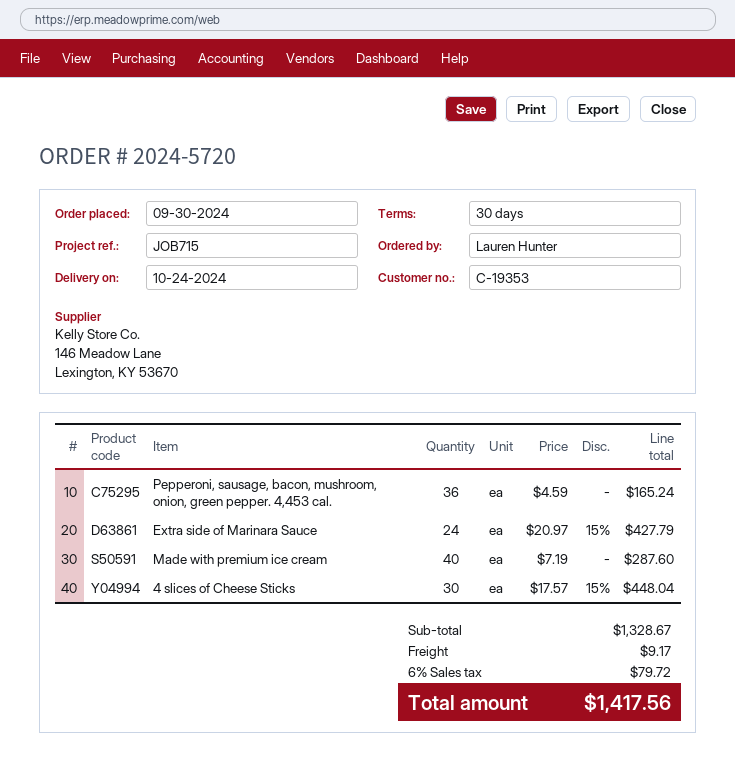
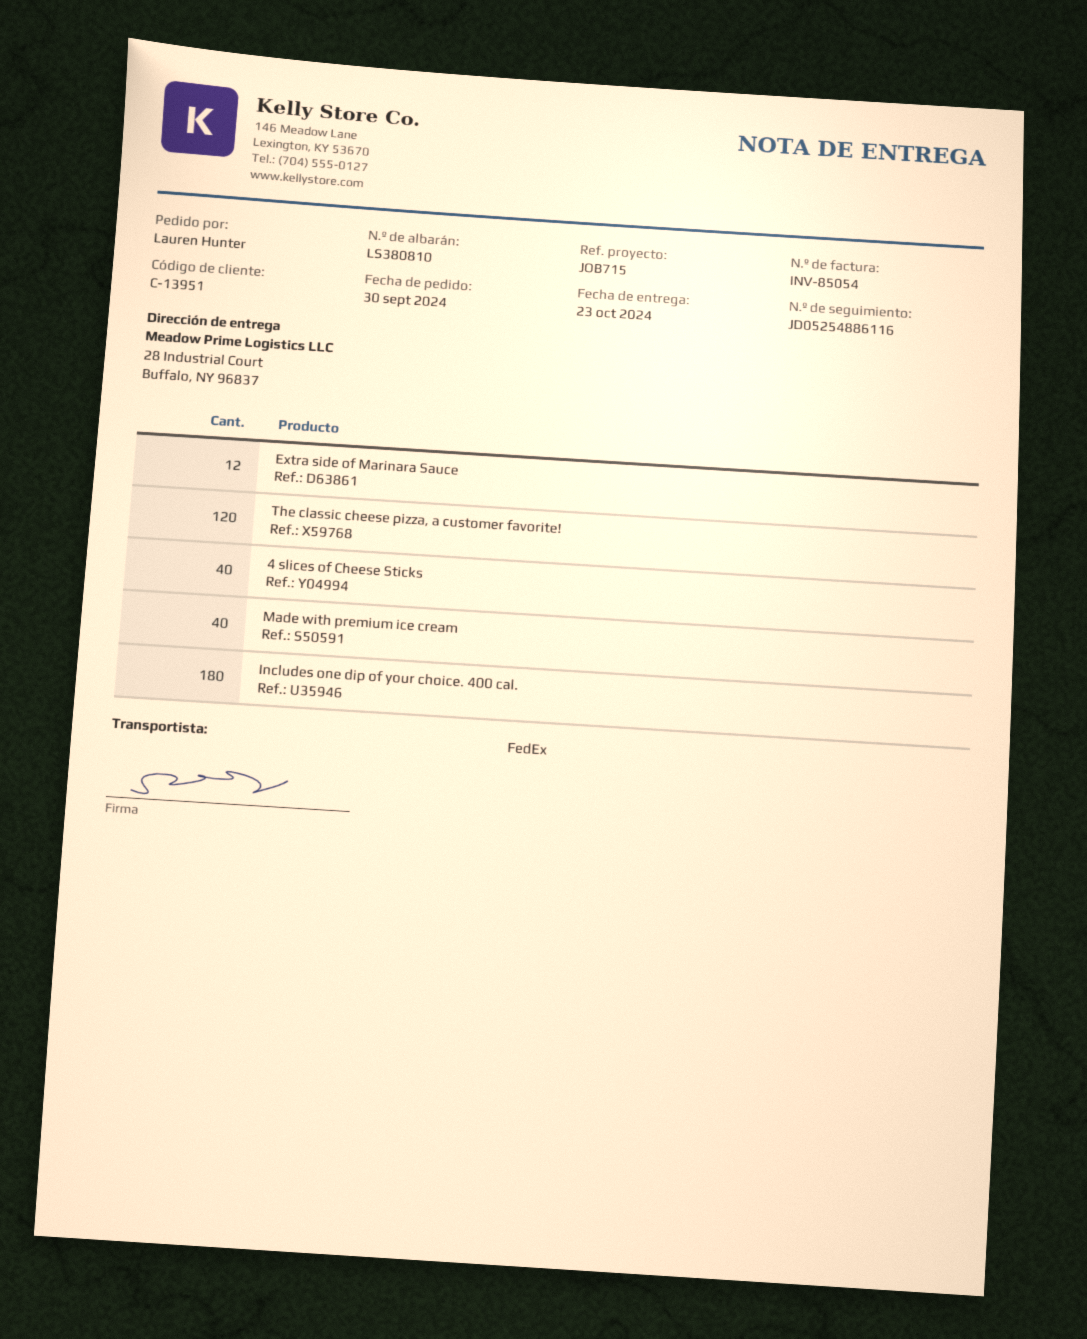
delivery date: 2024-10-24 -> 2024-10-23
customer number: C-19353 -> C-13951
Pepperoni, sausage, bacon, mushroom, onion, green pepper. 4,453 cal.: 36 -> none
Extra side of Marinara Sauce: 24 -> 12
4 slices of Cheese Sticks: 30 -> 40
The classic cheese pizza, a customer favorite!: none -> 120
Includes one dip of your choice. 400 cal.: none -> 180

